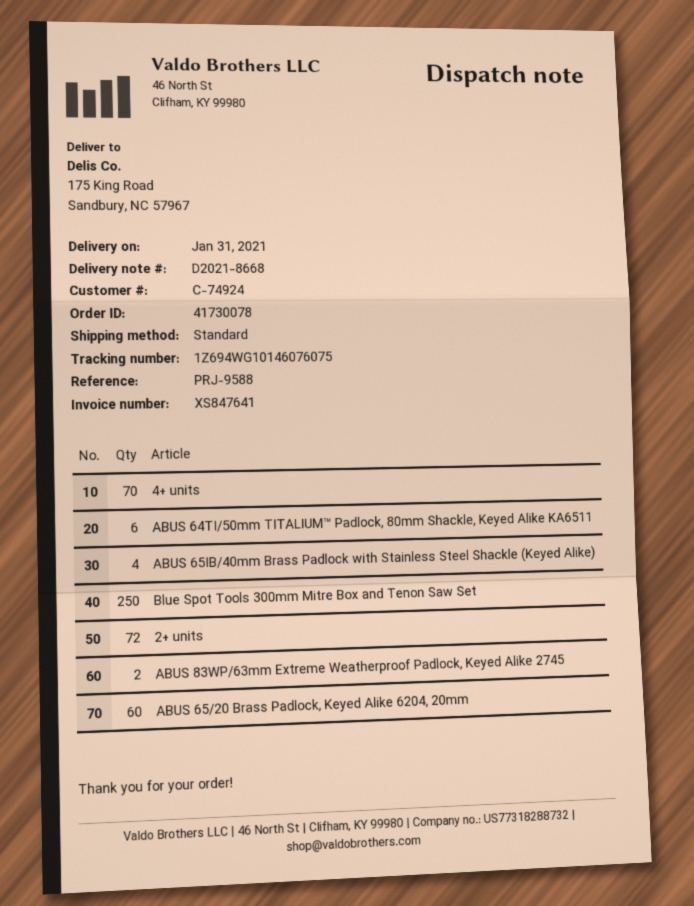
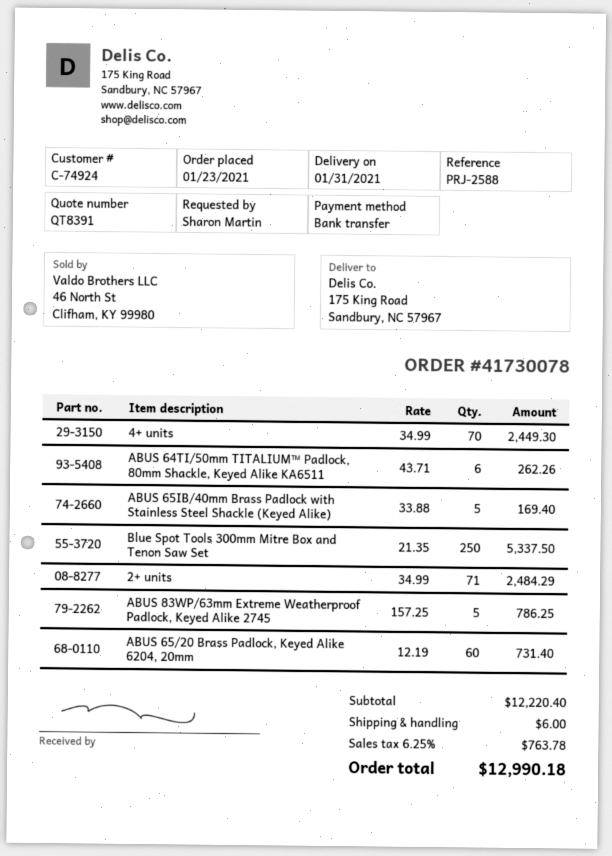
reference: PRJ-9588 -> PRJ-2588
ABUS 65IB/40mm Brass Padlock with Stainless Steel Shackle (Keyed Alike): 4 -> 5
2+ units: 72 -> 71
ABUS 83WP/63mm Extreme Weatherproof Padlock, Keyed Alike 2745: 2 -> 5

